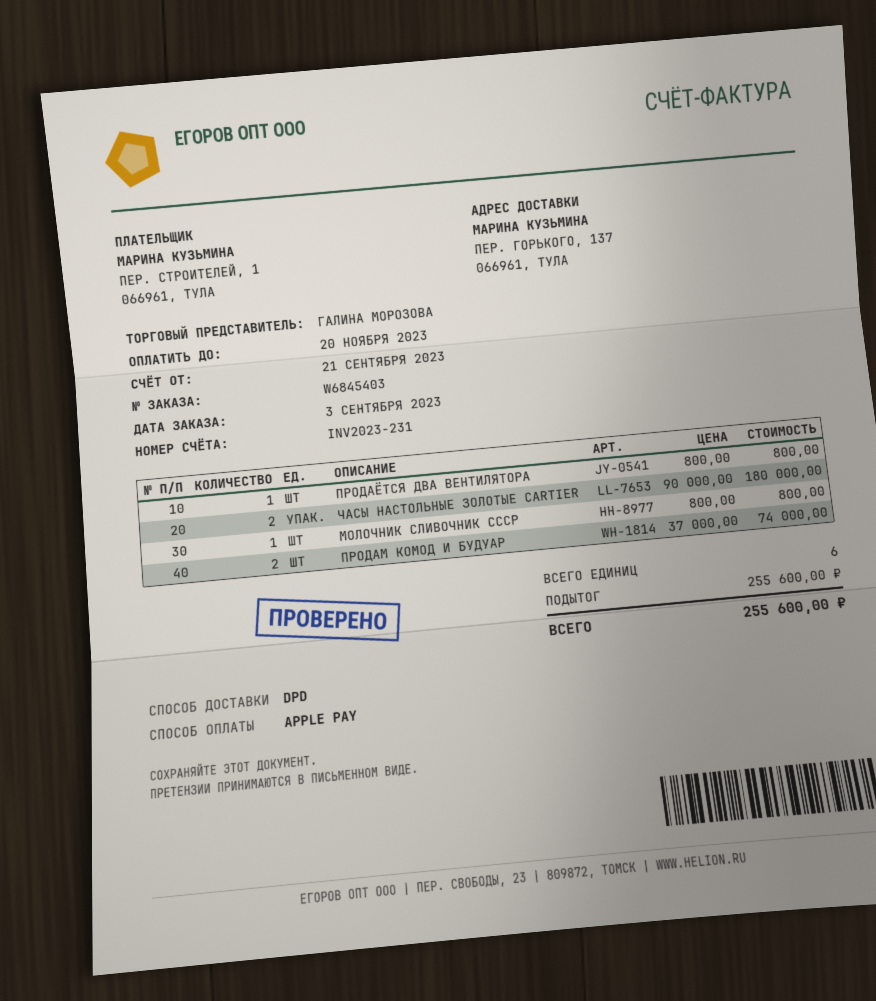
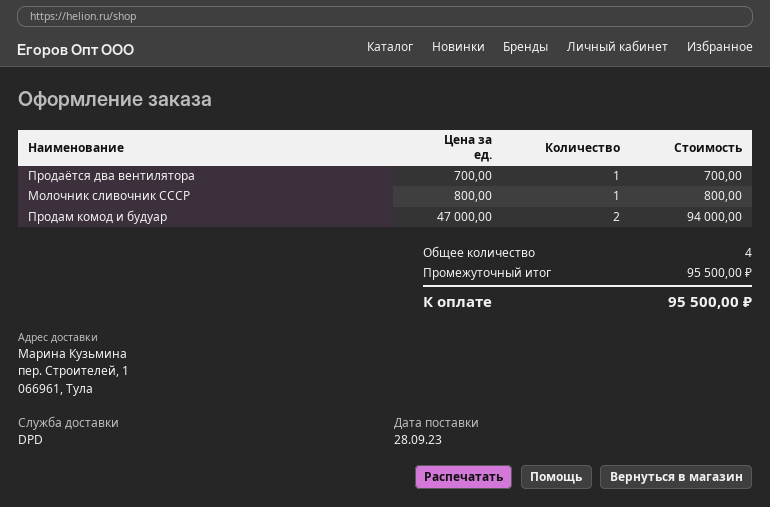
ship to: ПЕР. ГОРЬКОГО, 137, 066961, ТУЛА -> пер. Строителей, 1, 066961, Тула
ПРОДАЁТСЯ ДВА ВЕНТИЛЯТОРА: 1 x 800.00 = 800.00 -> 1 x 700.00 = 700.00
ЧАСЫ НАСТОЛЬНЫЕ ЗОЛОТЫЕ CARTIER: 2 x 90000.00 = 180000.00 -> none
ПРОДАМ КОМОД И БУДУАР: 2 x 37000.00 = 74000.00 -> 2 x 47000.00 = 94000.00
total quantity: 6 -> 4
subtotal: 255600.00 -> 95500.00
total: 255600.00 -> 95500.00

